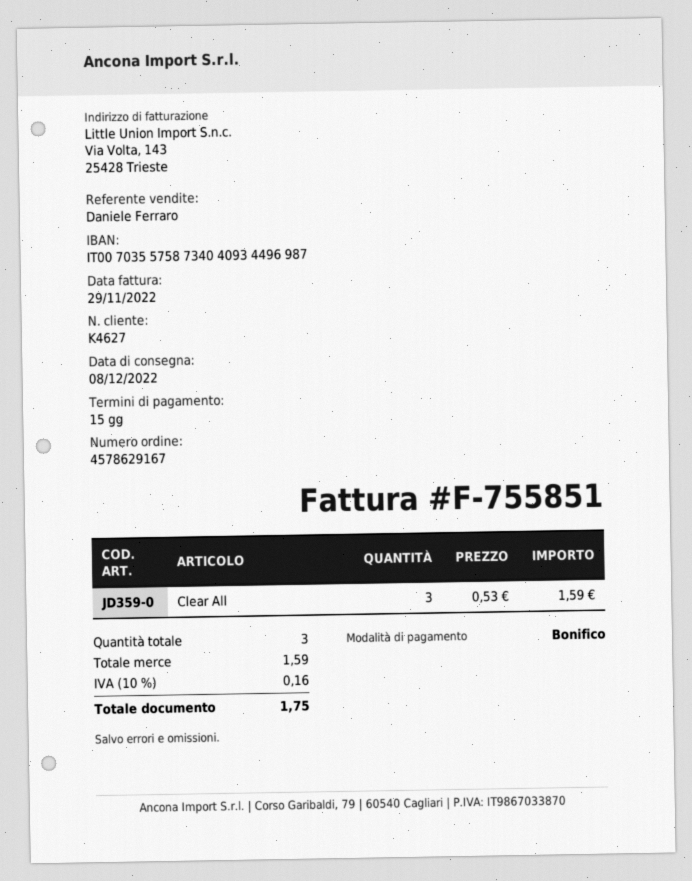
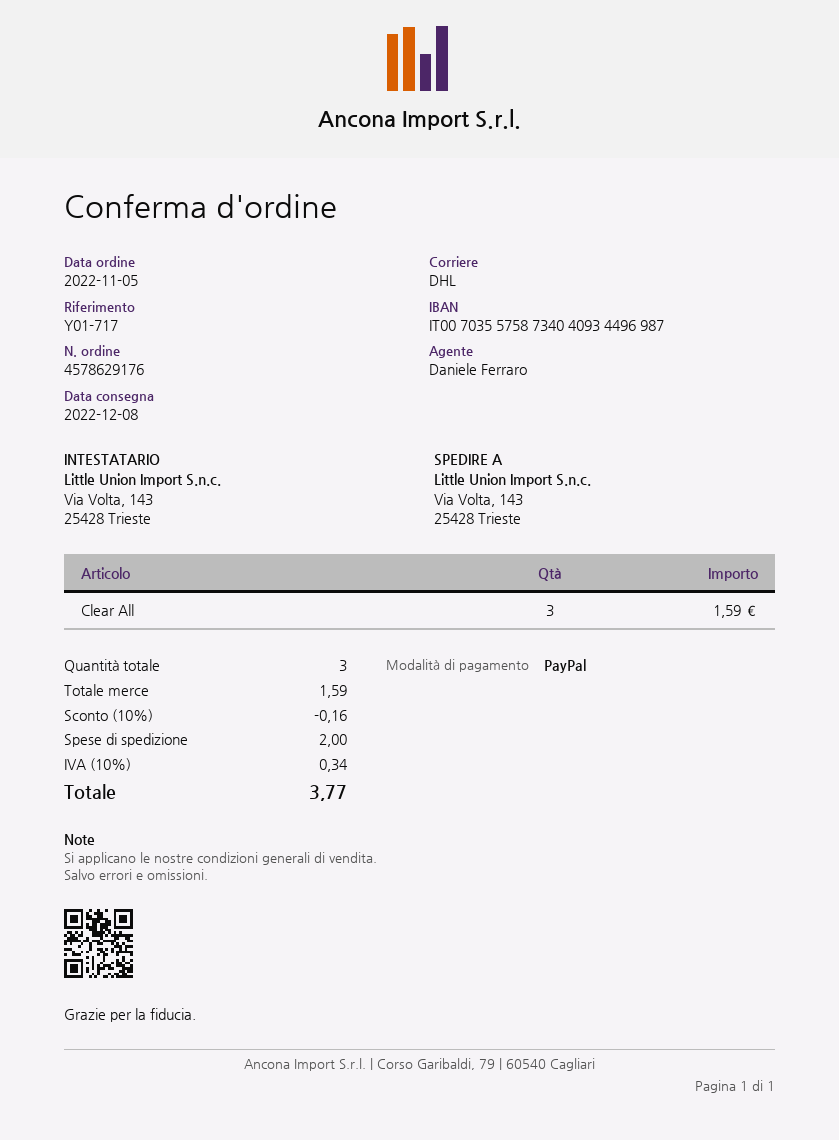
order number: 4578629167 -> 4578629176
payment method: bank transfer -> PayPal
discount: none -> 10% = 0.16
shipping: none -> 2.00
tax: 10% = 0.16 -> 10% = 0.34
total: 1.75 -> 3.77

